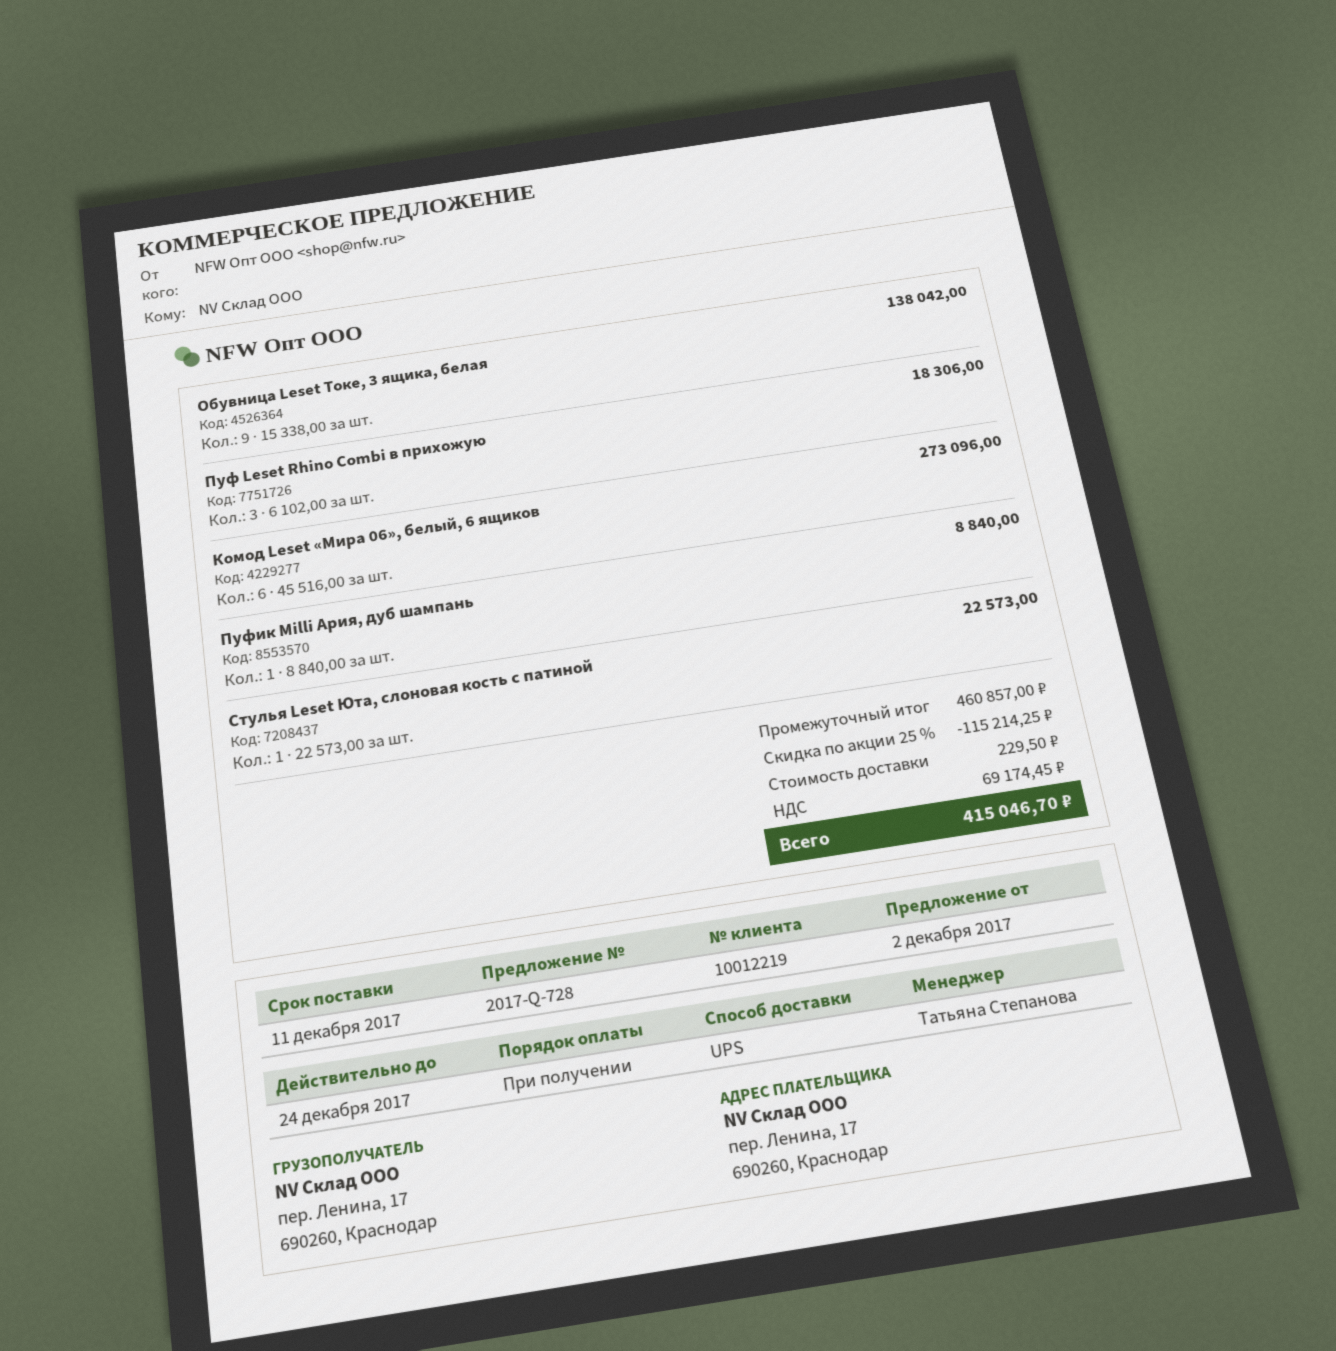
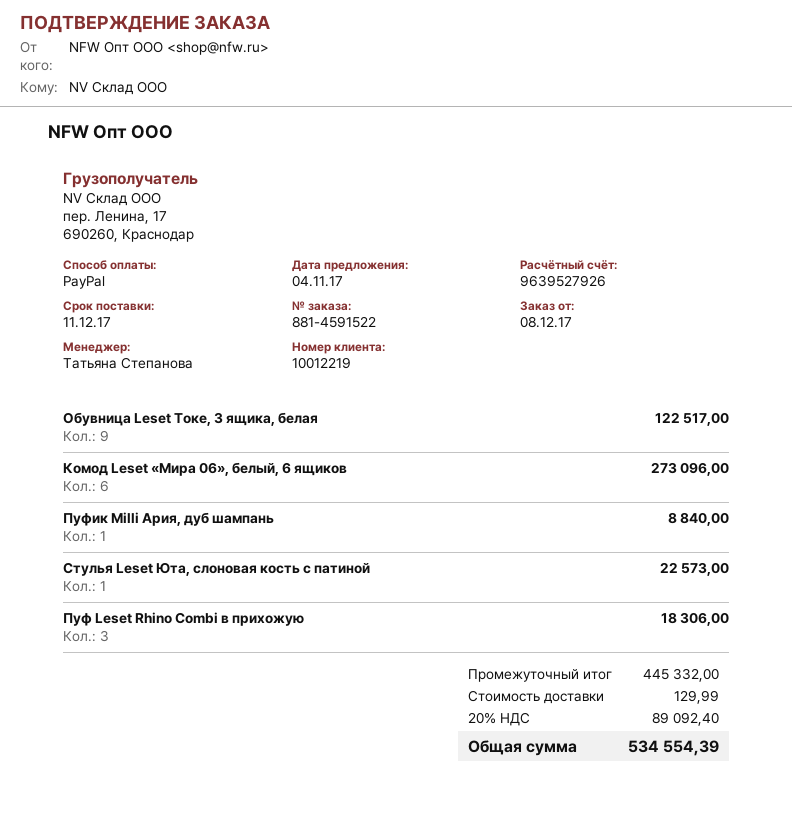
quote date: 2017-12-02 -> 2017-11-04
Обувница Leset Токе, 3 ящика, белая: 9 for 138042.00 -> 9 for 122517.00
subtotal: 460857.00 -> 445332.00
discount: 25% = 115214.25 -> none
shipping: 229.50 -> 129.99
tax: 69174.45 -> 89092.40
total: 415046.70 -> 534554.39

